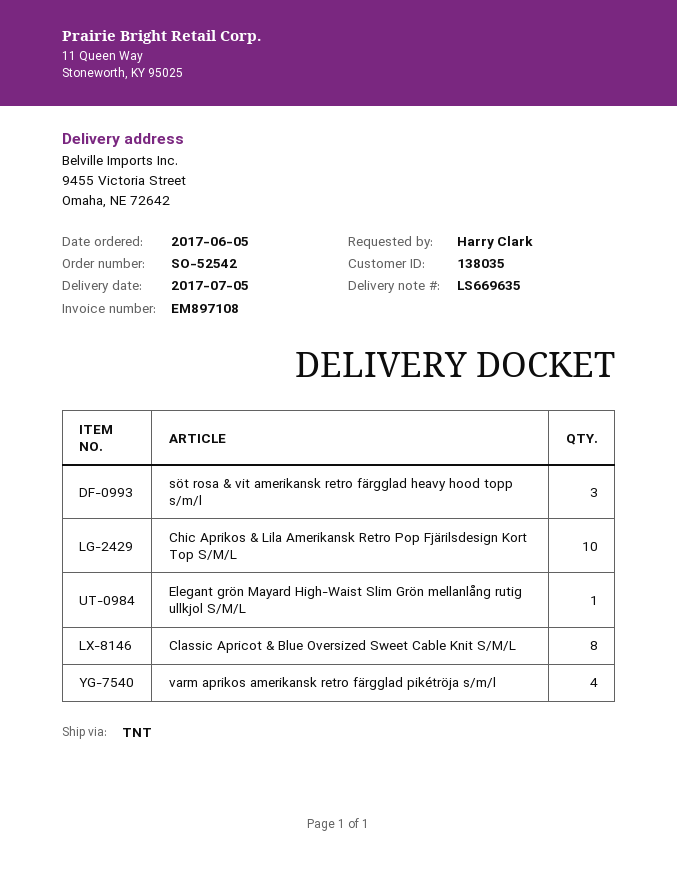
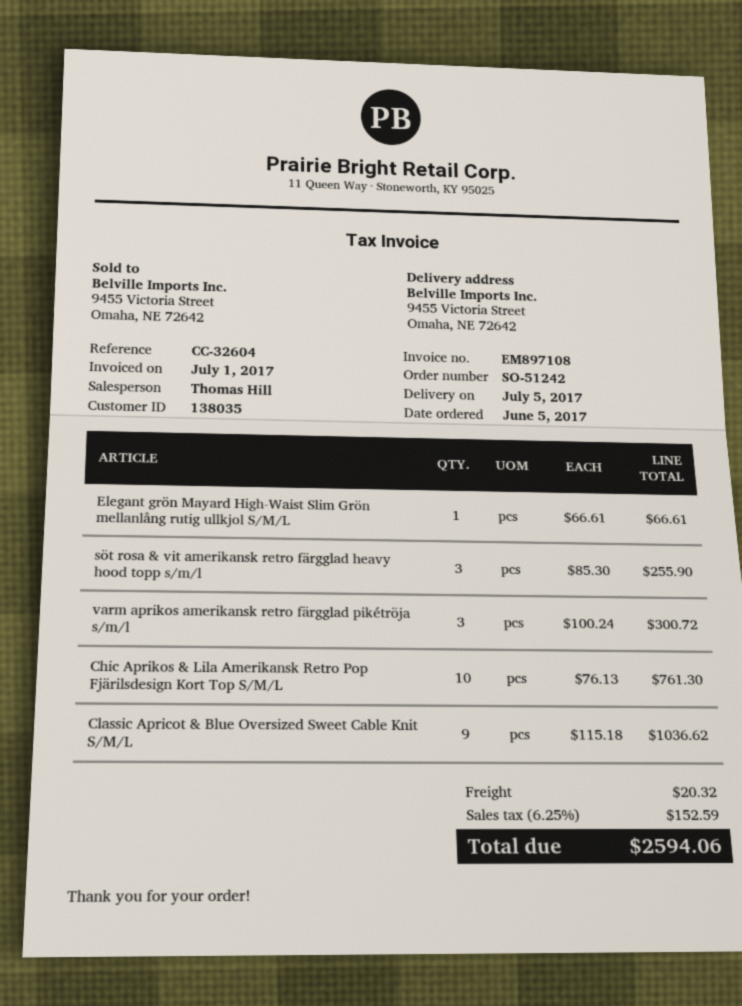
order number: SO-52542 -> SO-51242
Classic Apricot & Blue Oversized Sweet Cable Knit S/M/L: 8 -> 9
varm aprikos amerikansk retro färgglad pikétröja s/m/l: 4 -> 3

